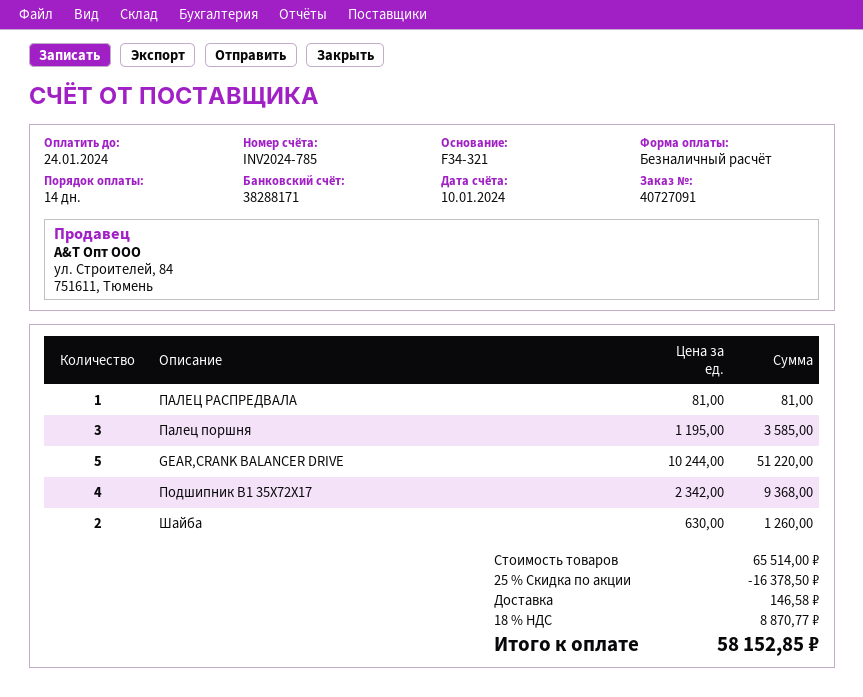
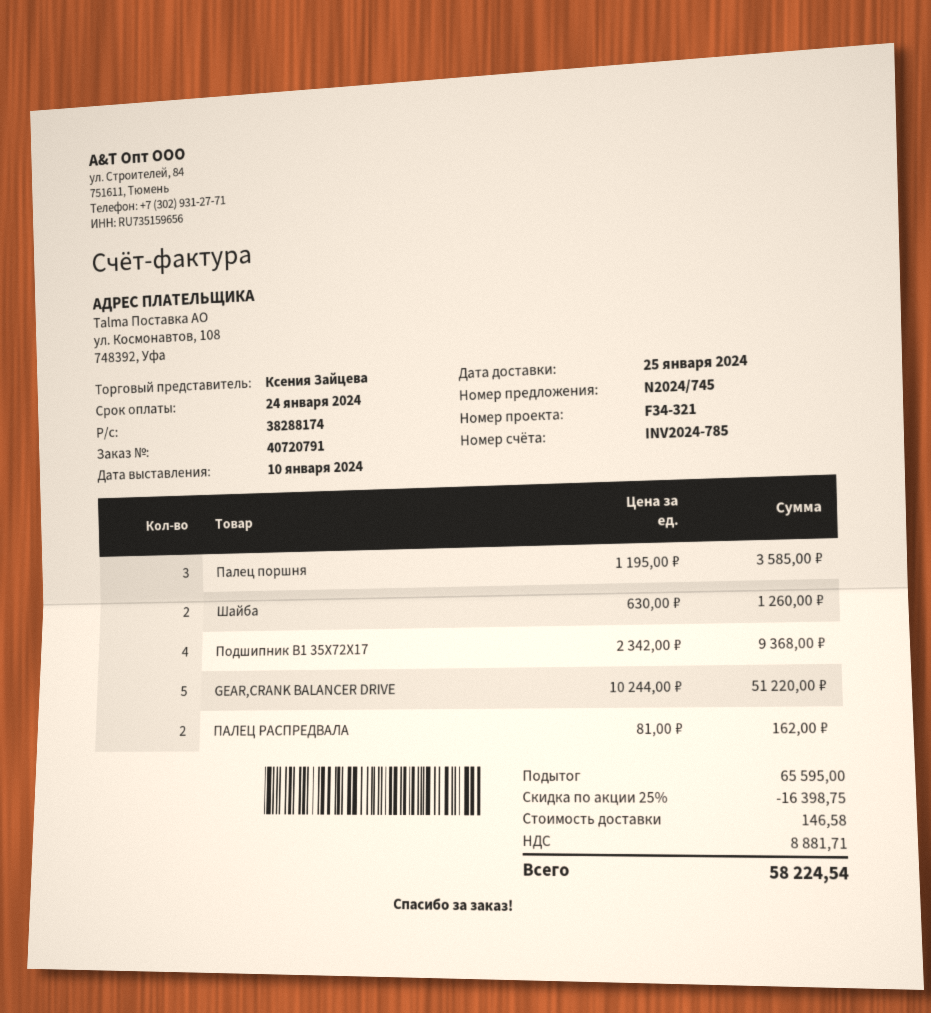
order number: 40727091 -> 40720791
bank account: 38288171 -> 38288174
ПАЛЕЦ РАСПРЕДВАЛА: 1 x 81.00 = 81.00 -> 2 x 81.00 = 162.00
subtotal: 65514.00 -> 65595.00
discount: 25% = 16378.50 -> 25% = 16398.75
tax: 8870.77 -> 8881.71
total: 58152.85 -> 58224.54

